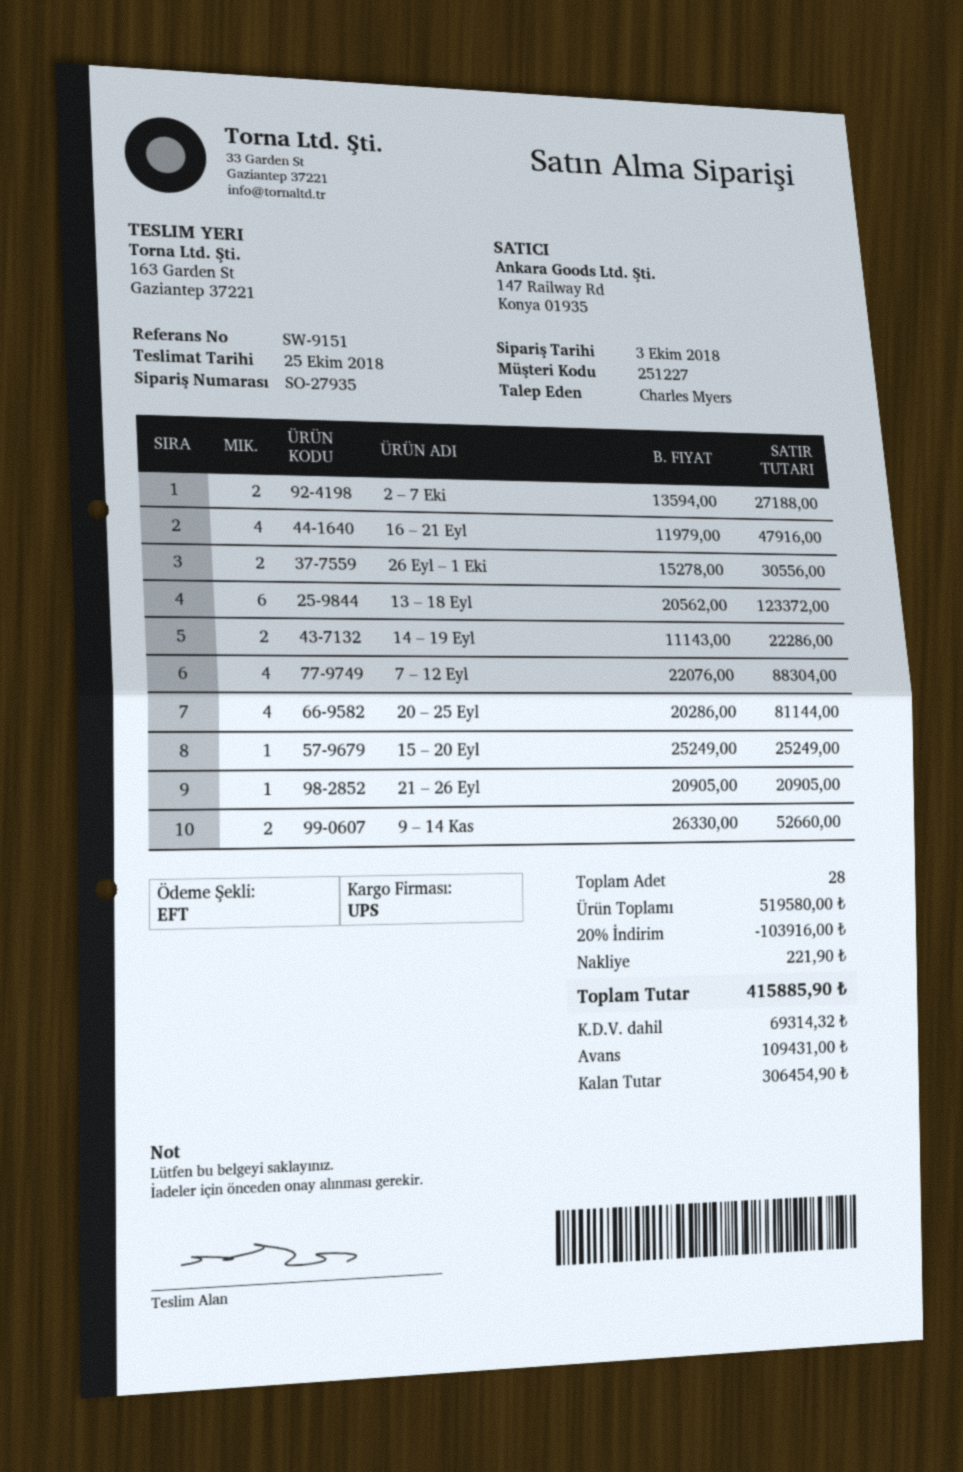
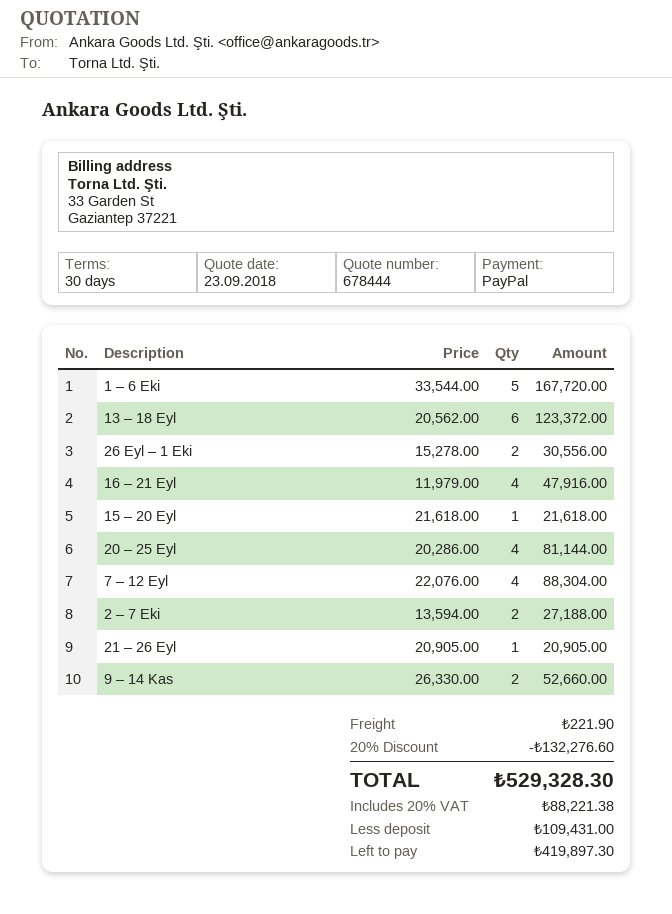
payment method: bank transfer -> PayPal
14 – 19 Eyl: 2 x 11143.00 = 22286.00 -> none
15 – 20 Eyl: 1 x 25249.00 = 25249.00 -> 1 x 21618.00 = 21618.00
1 – 6 Eki: none -> 5 x 33544.00 = 167720.00
discount: 20% = 103916.00 -> 20% = 132276.60
tax: 69314.32 -> 88221.38
total: 415885.90 -> 529328.30
balance: 306454.90 -> 419897.30

